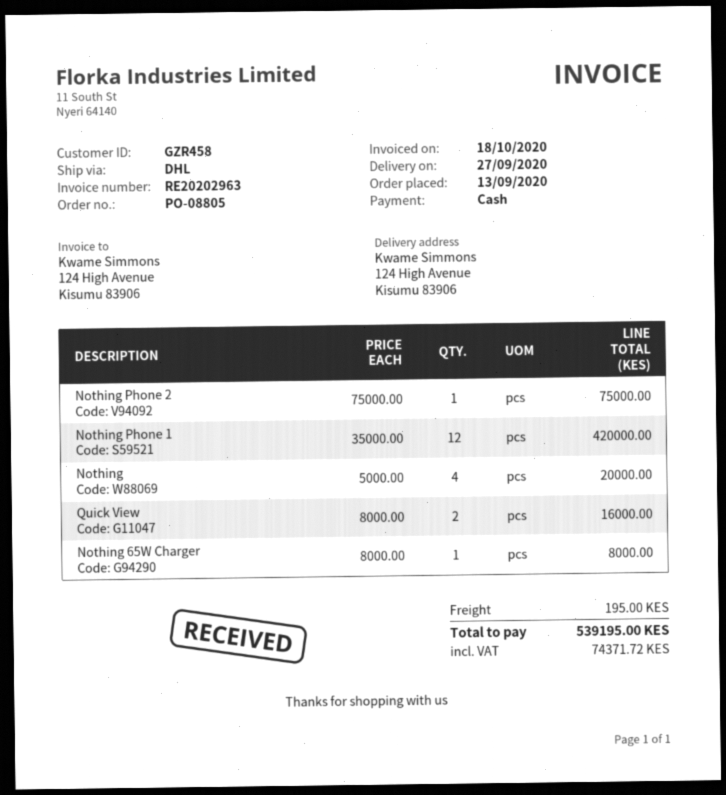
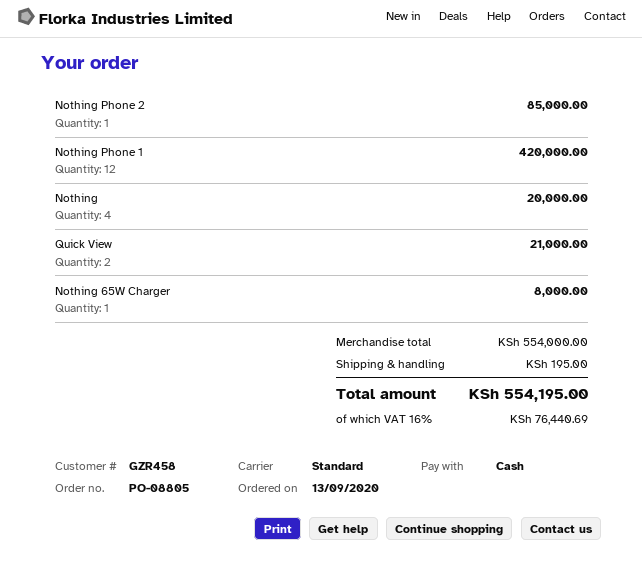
shipping method: DHL -> standard
Nothing Phone 2: 1 for 75000.00 -> 1 for 85000.00
Quick View: 2 for 16000.00 -> 2 for 21000.00
tax: 74371.72 -> 76440.69
total: 539195.00 -> 554195.00

